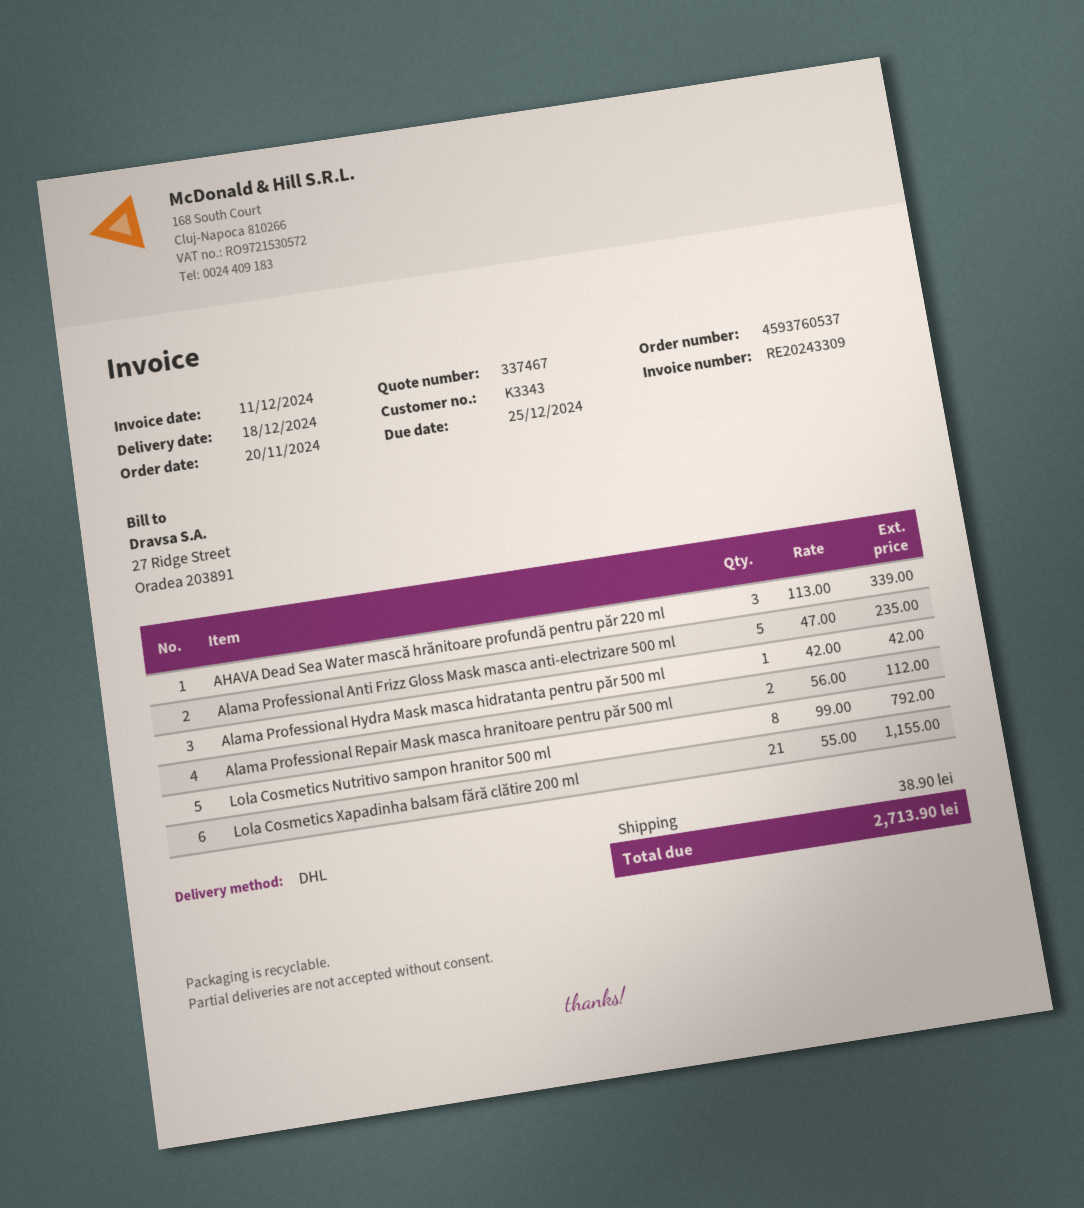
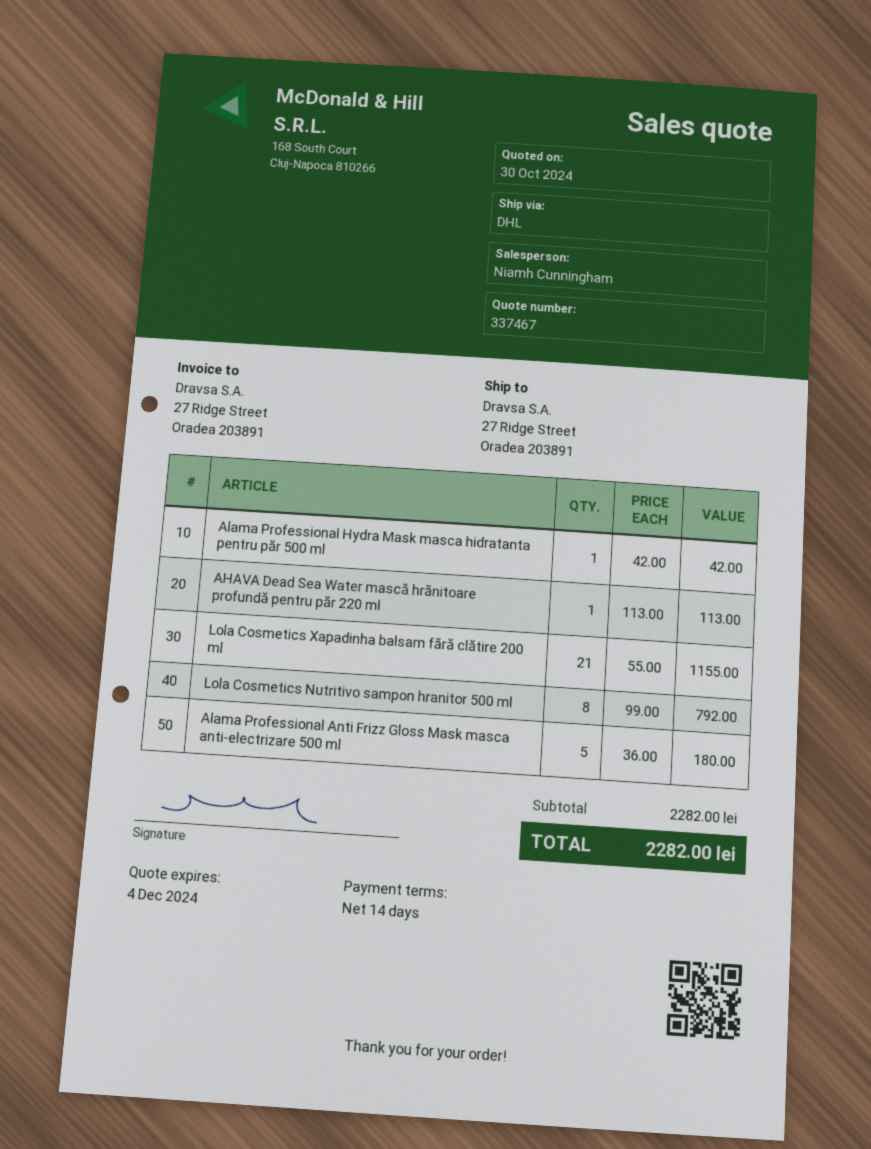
AHAVA Dead Sea Water mască hrănitoare profundă pentru păr 220 ml: 3 x 113.00 = 339.00 -> 1 x 113.00 = 113.00
Alama Professional Anti Frizz Gloss Mask masca anti-electrizare 500 ml: 5 x 47.00 = 235.00 -> 5 x 36.00 = 180.00
Alama Professional Repair Mask masca hranitoare pentru păr 500 ml: 2 x 56.00 = 112.00 -> none
shipping: 38.90 -> none
total: 2713.90 -> 2282.00

